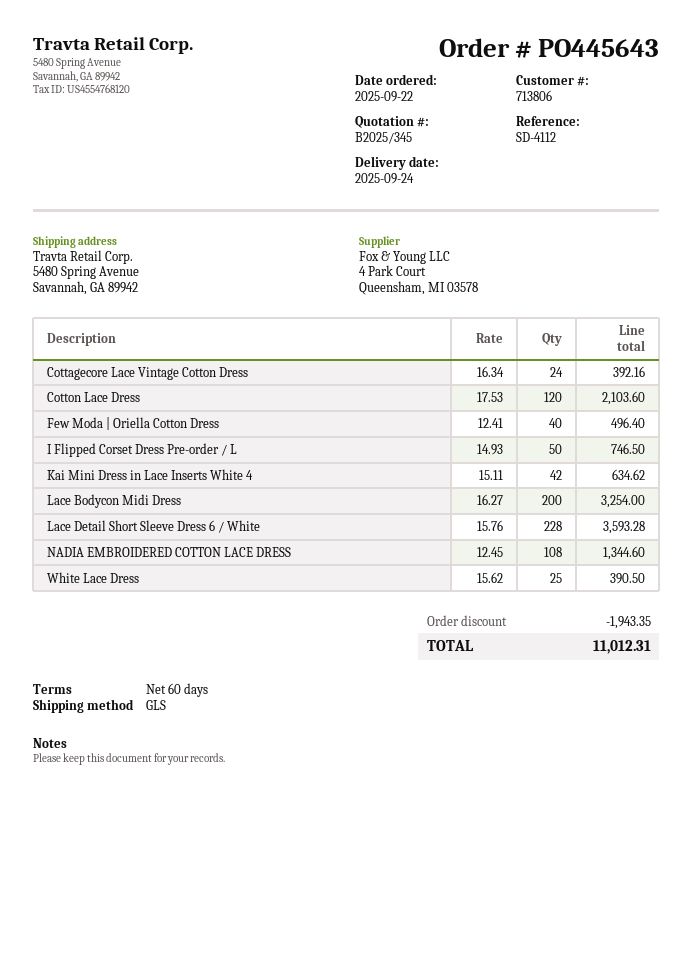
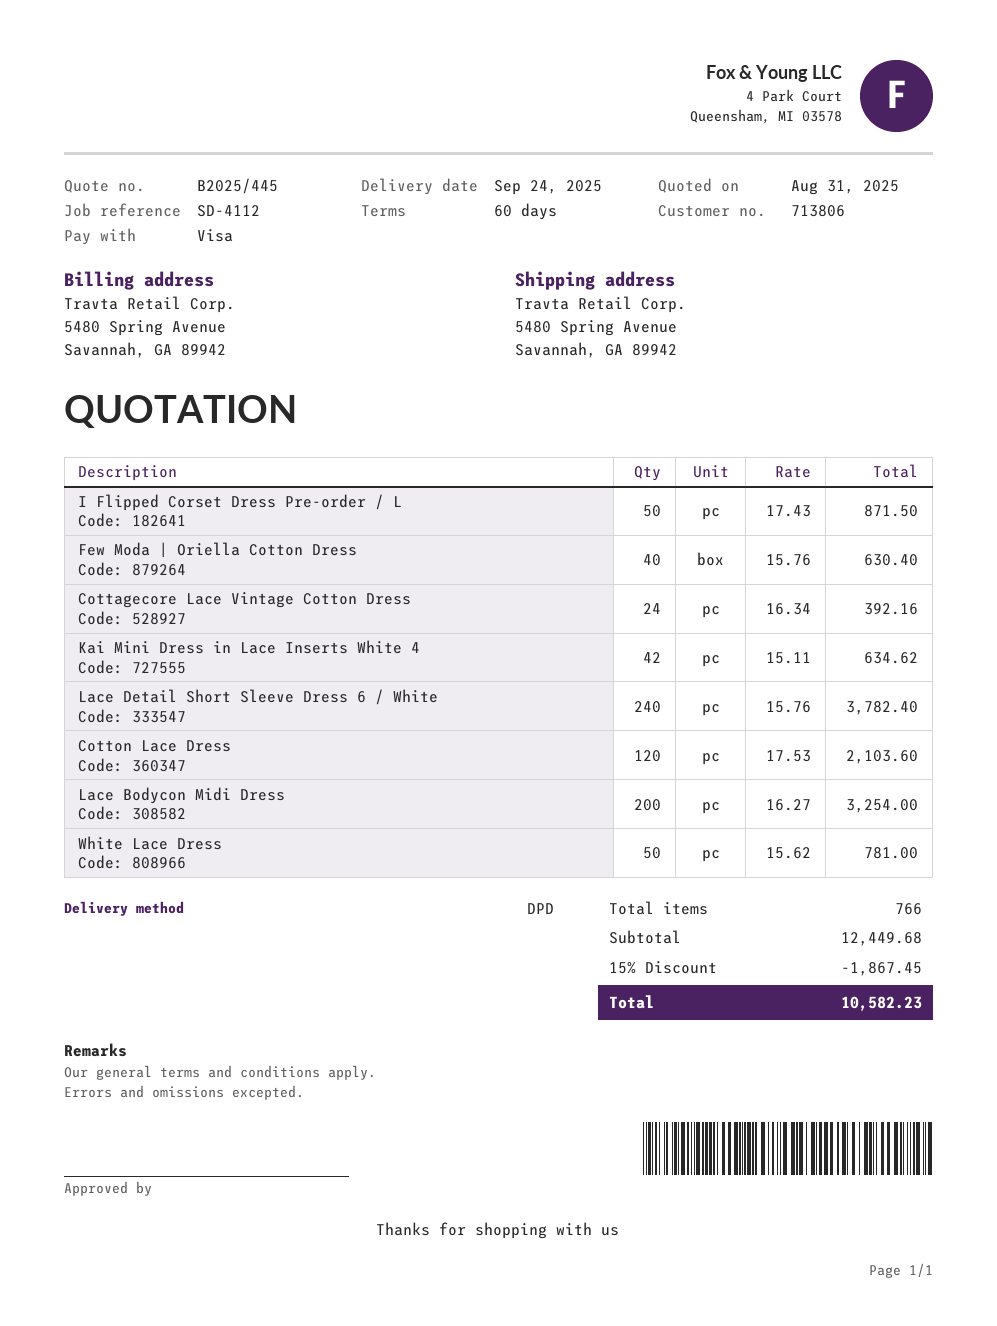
quote number: B2025/345 -> B2025/445
shipping method: GLS -> DPD
Few Moda | Oriella Cotton Dress: 40 x 12.41 = 496.40 -> 40 x 15.76 = 630.40
I Flipped Corset Dress Pre-order / L: 50 x 14.93 = 746.50 -> 50 x 17.43 = 871.50
Lace Detail Short Sleeve Dress 6 / White: 228 x 15.76 = 3593.28 -> 240 x 15.76 = 3782.40
NADIA EMBROIDERED COTTON LACE DRESS: 108 x 12.45 = 1344.60 -> none
White Lace Dress: 25 x 15.62 = 390.50 -> 50 x 15.62 = 781.00
discount: 1943.35 -> 1867.45
total: 11012.31 -> 10582.23

